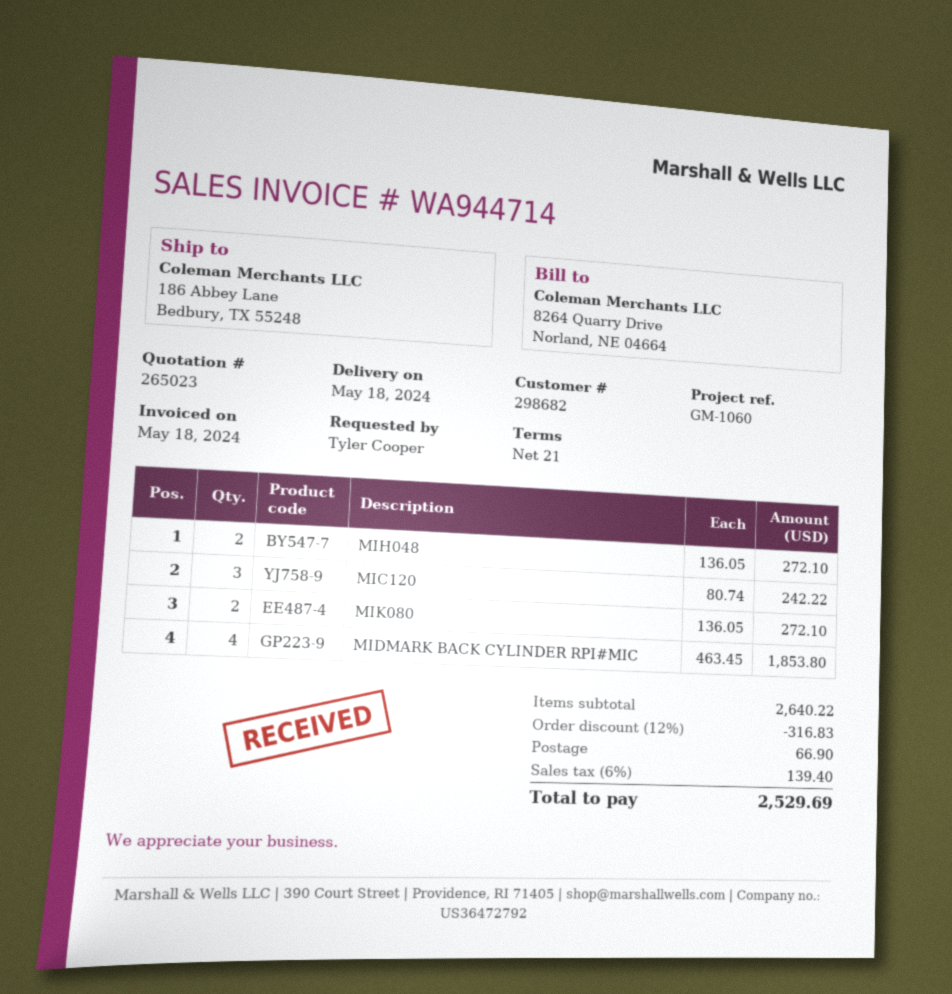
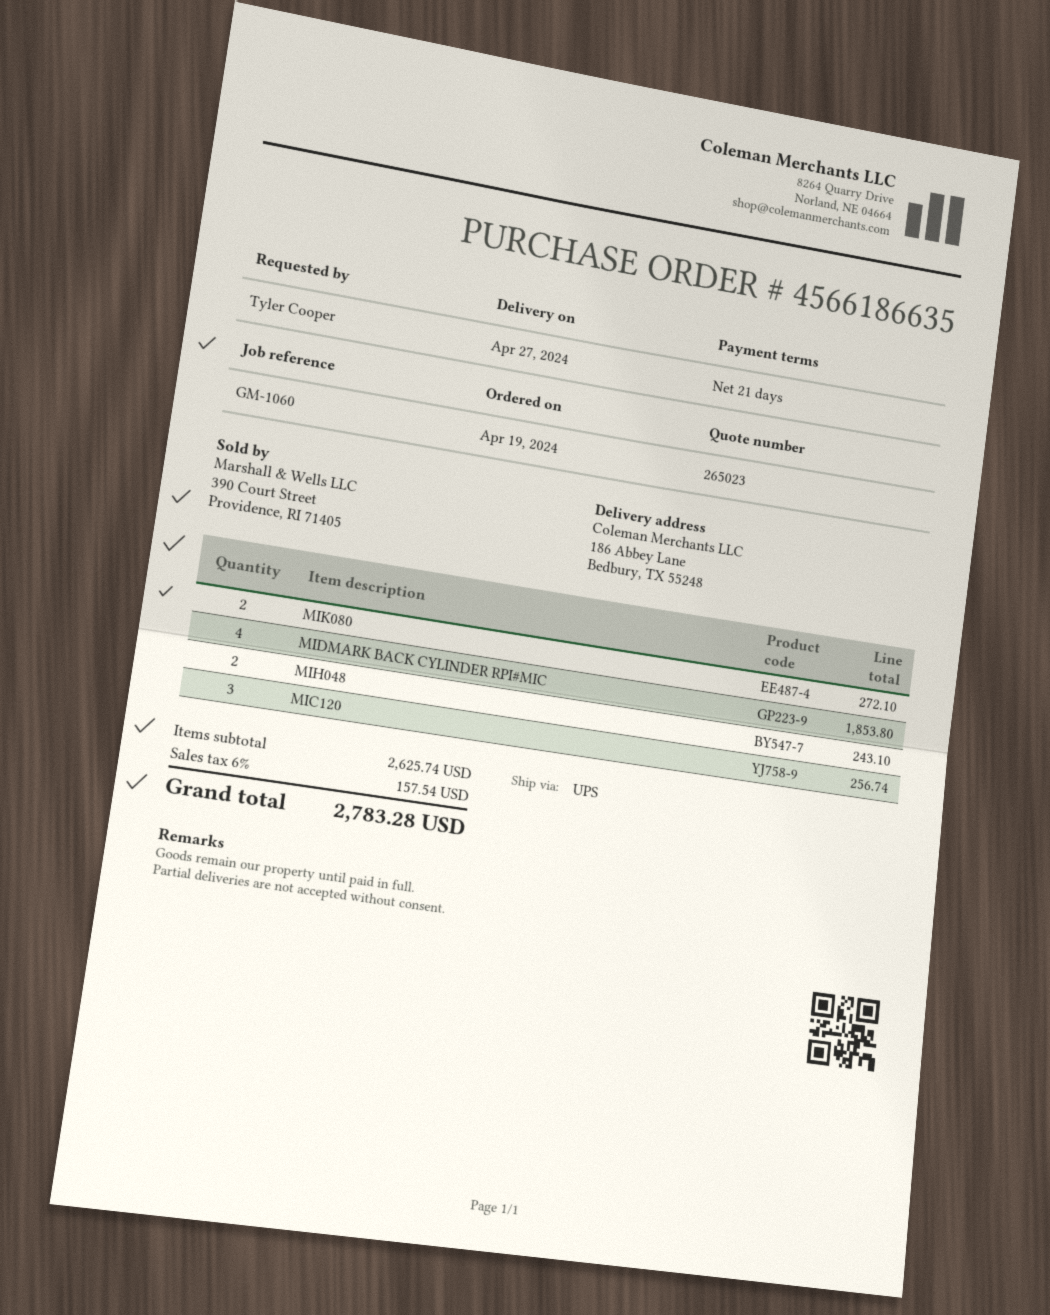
delivery date: 2024-05-18 -> 2024-04-27
MIH048: 2 for 272.10 -> 2 for 243.10
MIC120: 3 for 242.22 -> 3 for 256.74
subtotal: 2640.22 -> 2625.74
discount: 12% = 316.83 -> none
shipping: 66.90 -> none
tax: 6% = 139.40 -> 6% = 157.54
total: 2529.69 -> 2783.28

